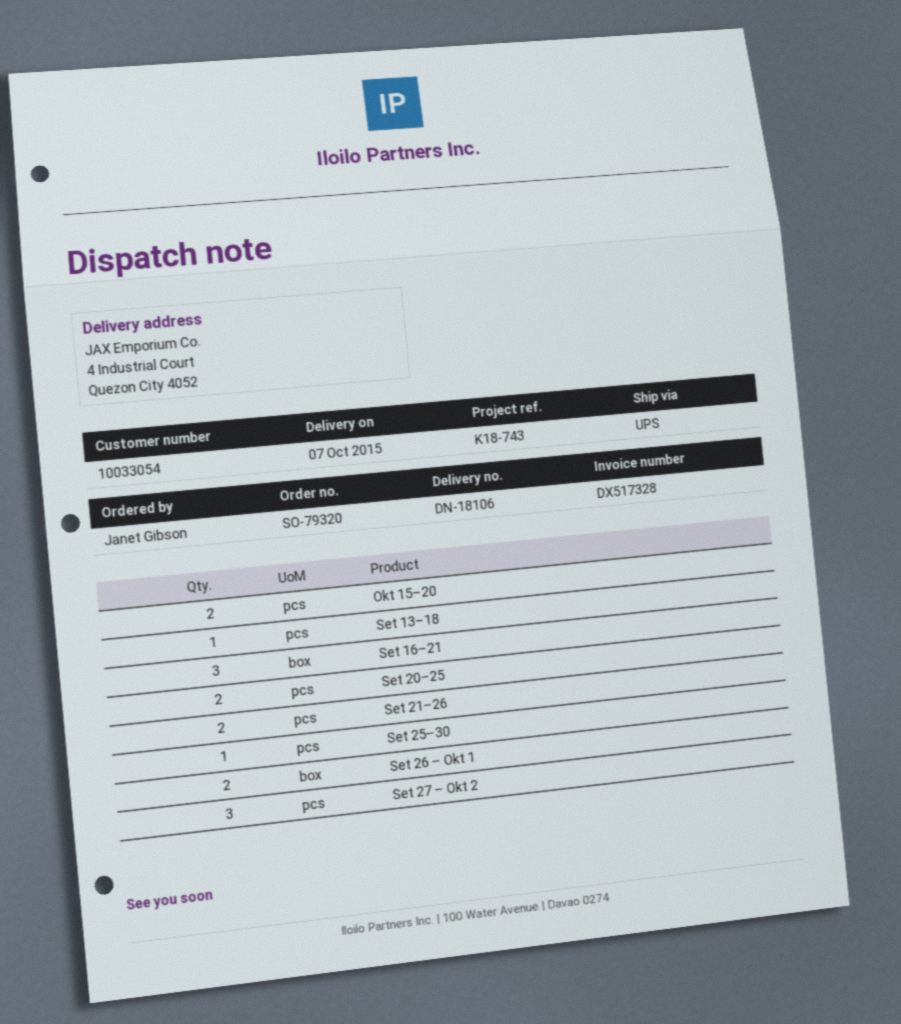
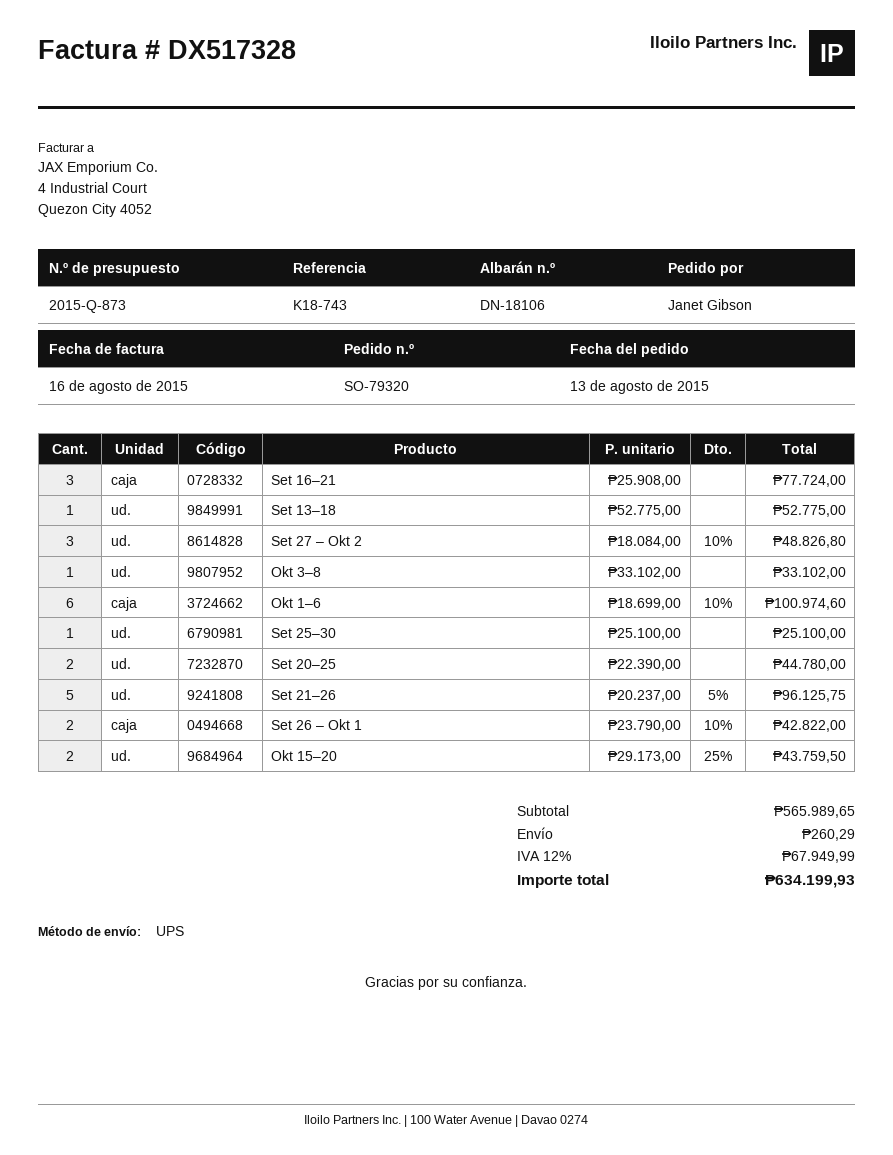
Set 21–26: 2 -> 5
Okt 3–8: none -> 1
Okt 1–6: none -> 6

